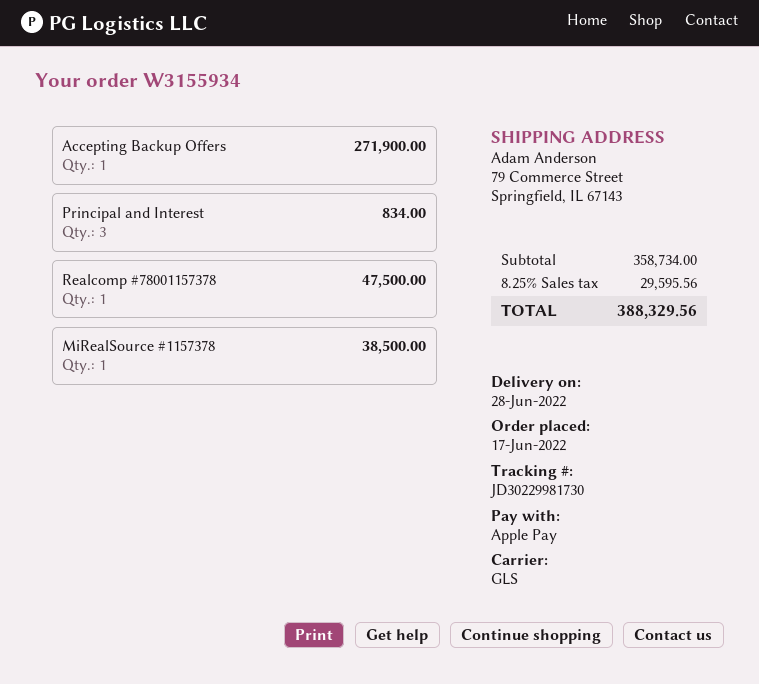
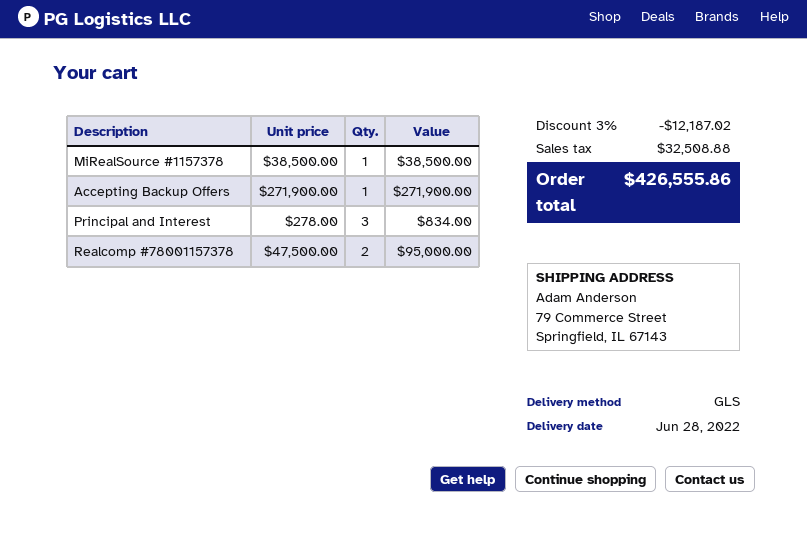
Realcomp #78001157378: 1 for 47500.00 -> 2 for 95000.00
discount: none -> 3% = 12187.02
tax: 29595.56 -> 32508.88
total: 388329.56 -> 426555.86

